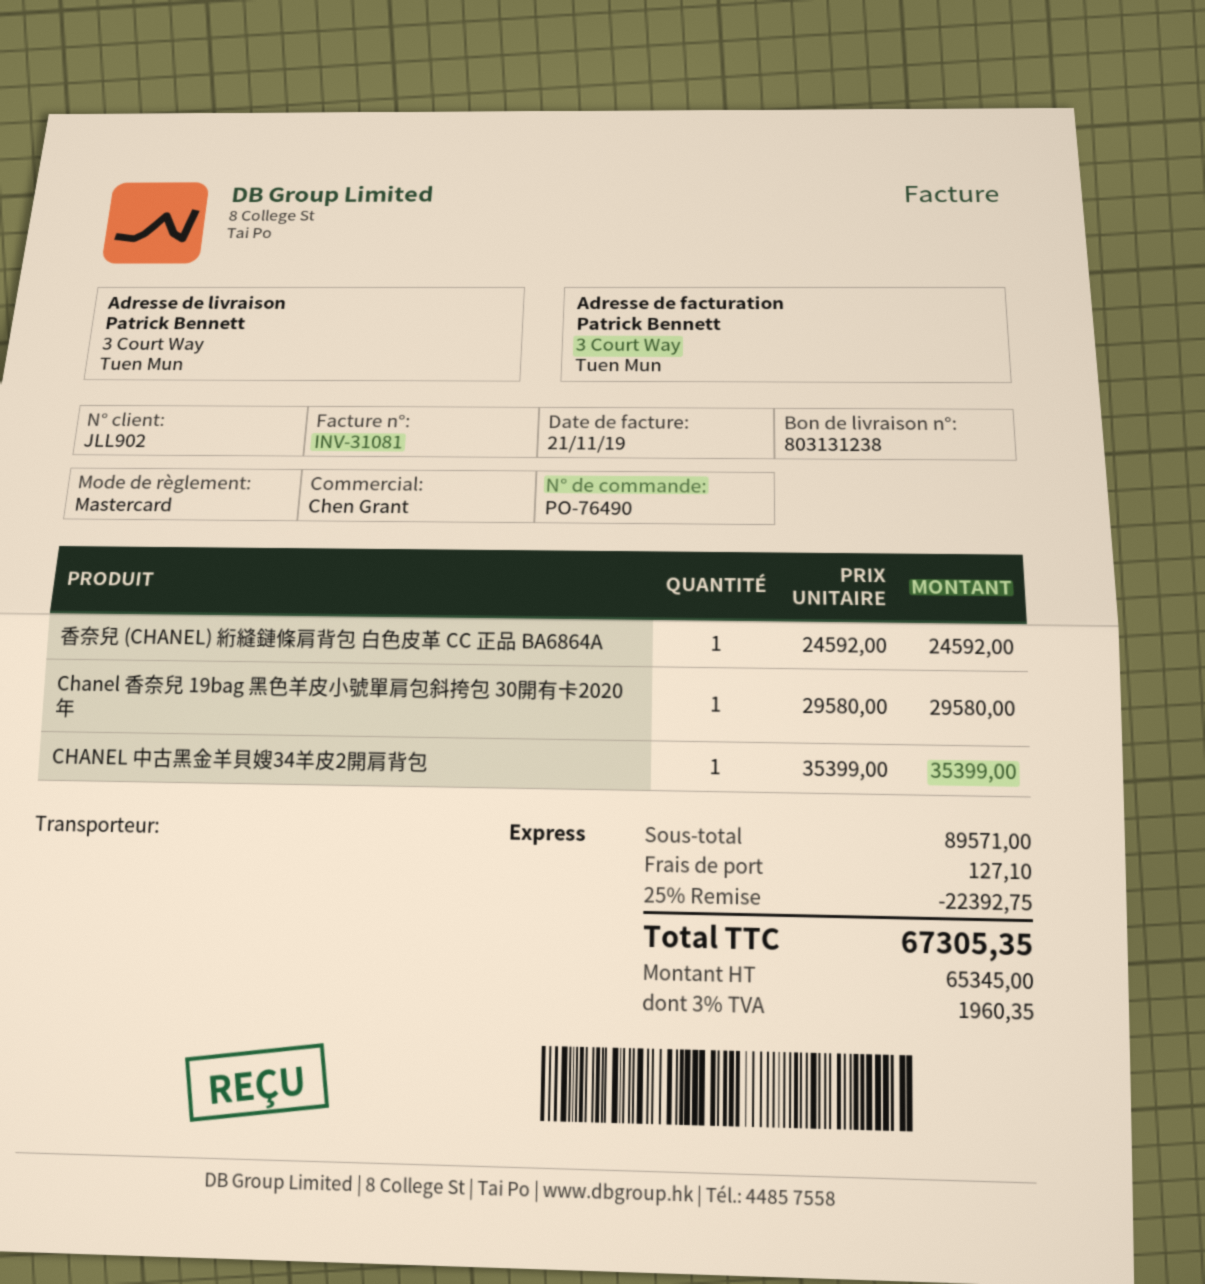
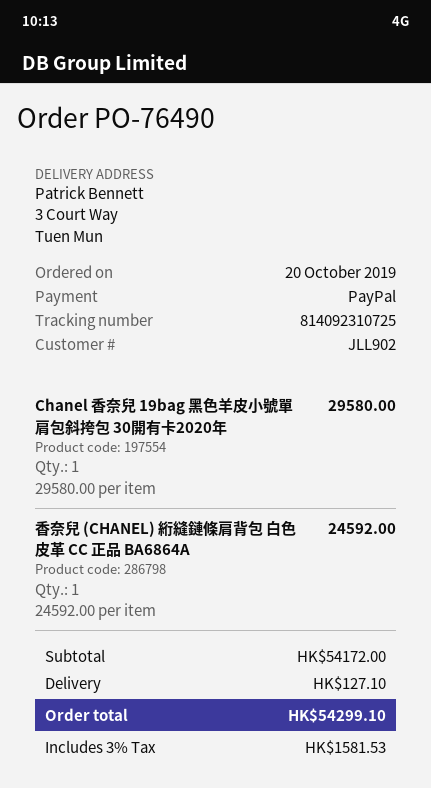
payment method: Mastercard -> PayPal
CHANEL 中古黑金羊貝嫂34羊皮2開肩背包: 1 x 35399.00 = 35399.00 -> none
subtotal: 89571.00 -> 54172.00
discount: 25% = 22392.75 -> none
tax: 3% = 1960.35 -> 3% = 1581.53
total: 67305.35 -> 54299.10

